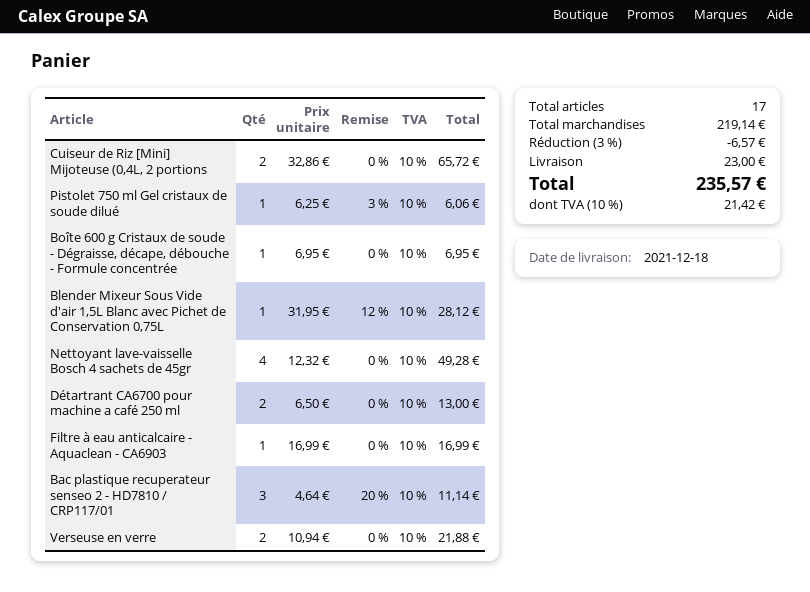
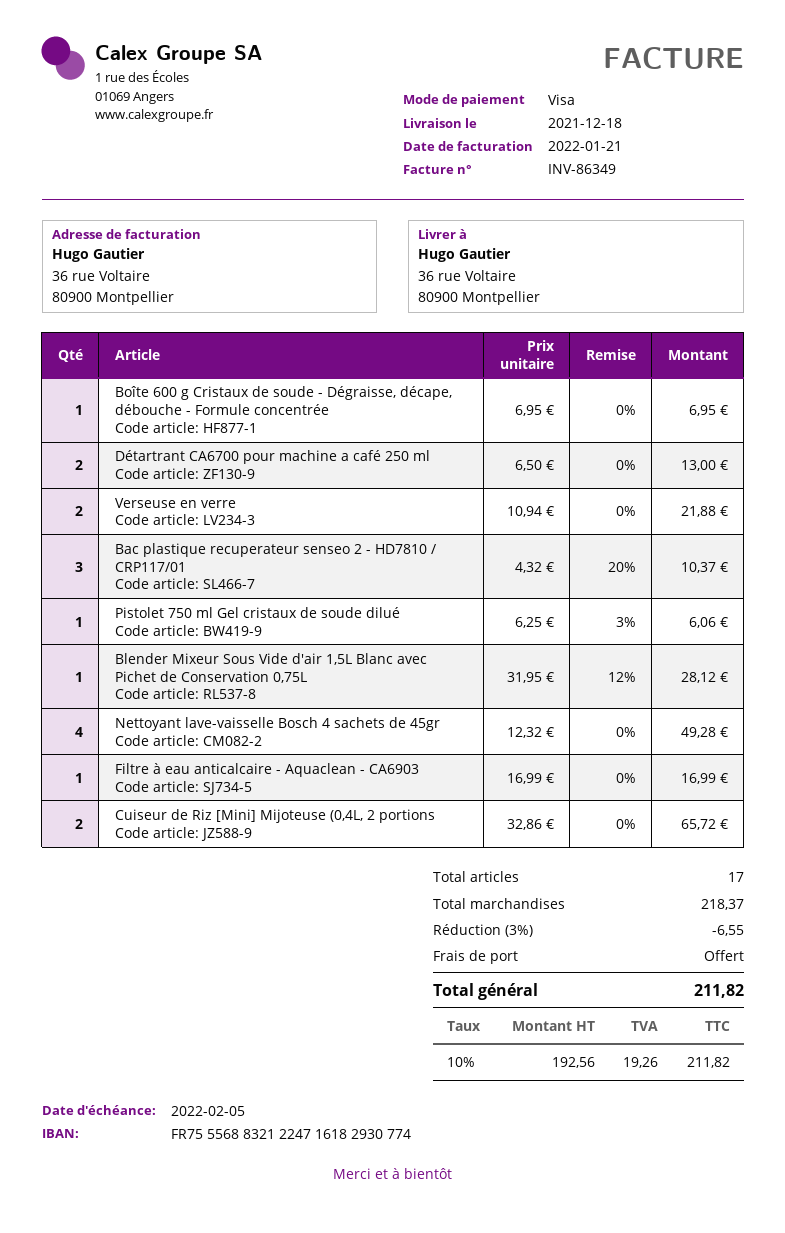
Bac plastique recuperateur senseo 2 - HD7810 / CRP117/01: 3 x 4.64 - 20% = 11.14 -> 3 x 4.32 - 20% = 10.37
subtotal: 219.14 -> 218.37
discount: 3% = 6.57 -> 3% = 6.55
shipping: 23.00 -> 0.00
tax: 10% = 21.42 -> 10% = 19.26
total: 235.57 -> 211.82

